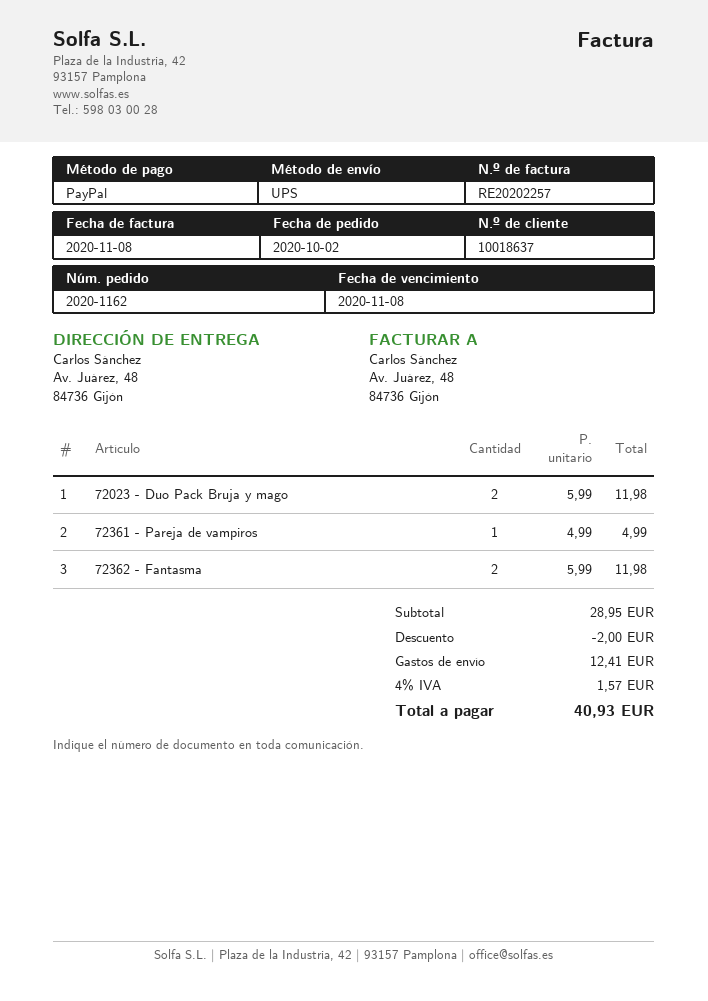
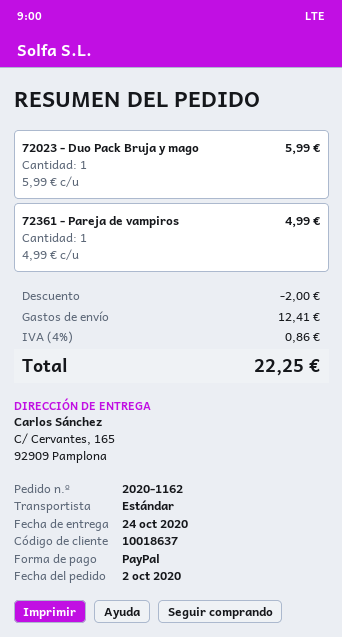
shipping method: UPS -> standard
ship to: Av. Juárez, 48, 84736 Gijón -> C/ Cervantes, 165, 92909 Pamplona
72023 - Duo Pack Bruja y mago: 2 x 5.99 = 11.98 -> 1 x 5.99 = 5.99
72362 - Fantasma: 2 x 5.99 = 11.98 -> none
tax: 4% = 1.57 -> 4% = 0.86
total: 40.93 -> 22.25

